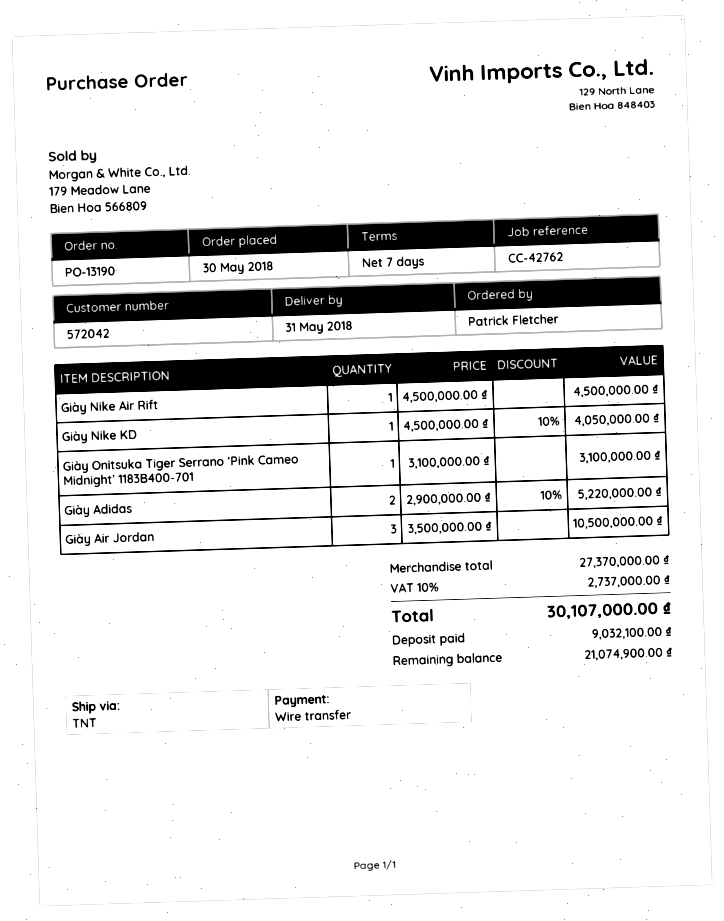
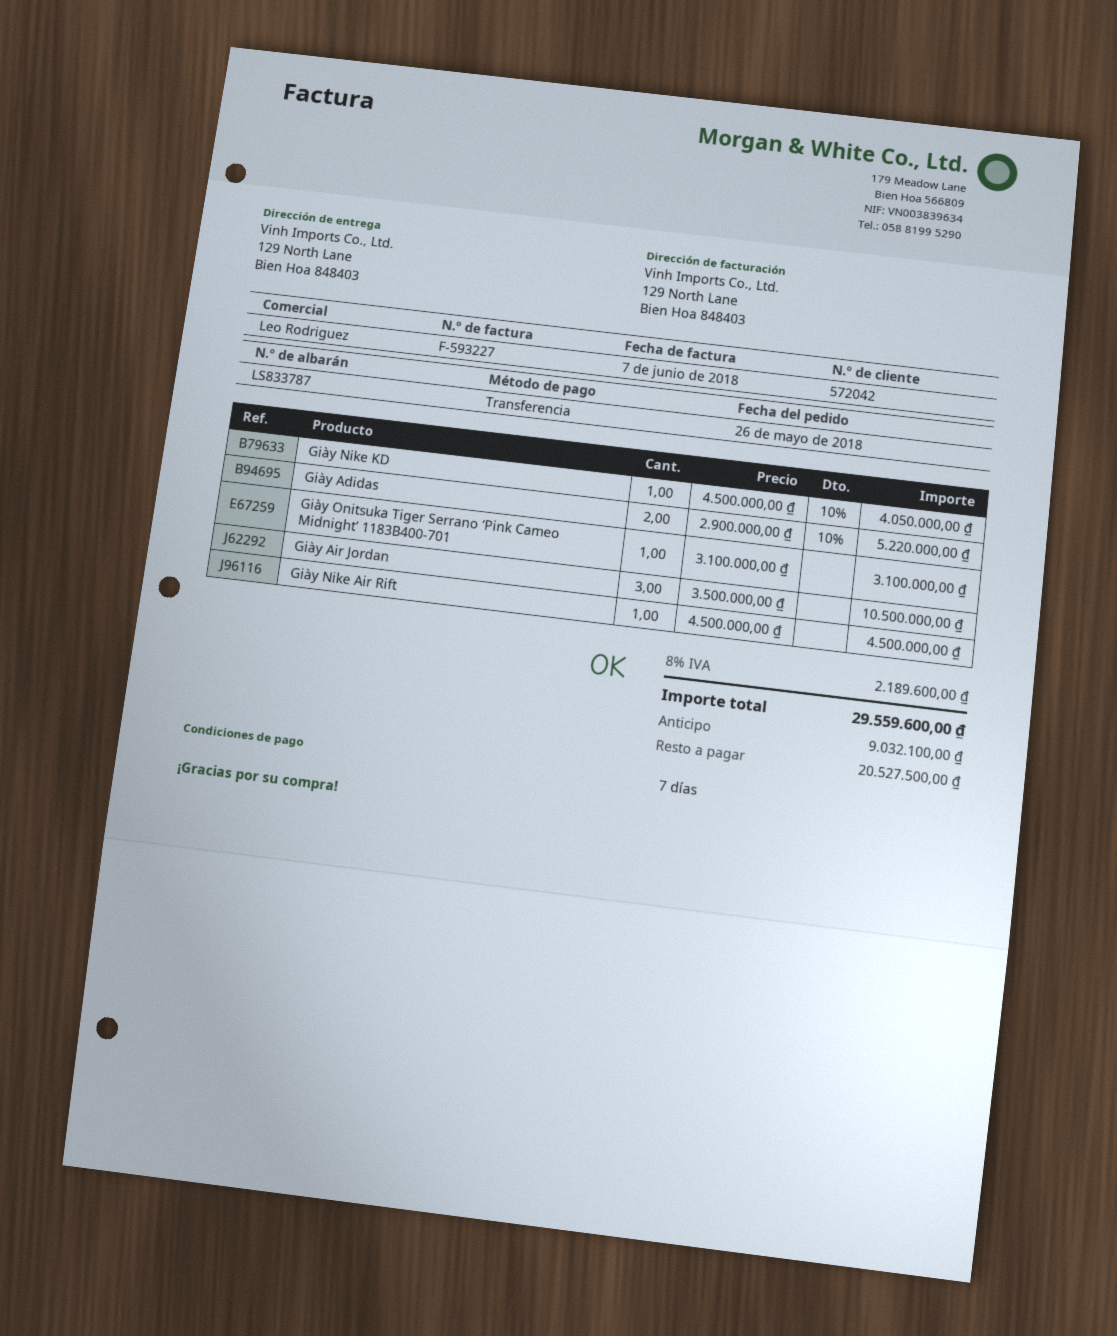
order date: 2018-05-30 -> 2018-05-26
tax: 10% = 2737000.00 -> 8% = 2189600.00
total: 30107000.00 -> 29559600.00
balance: 21074900.00 -> 20527500.00

